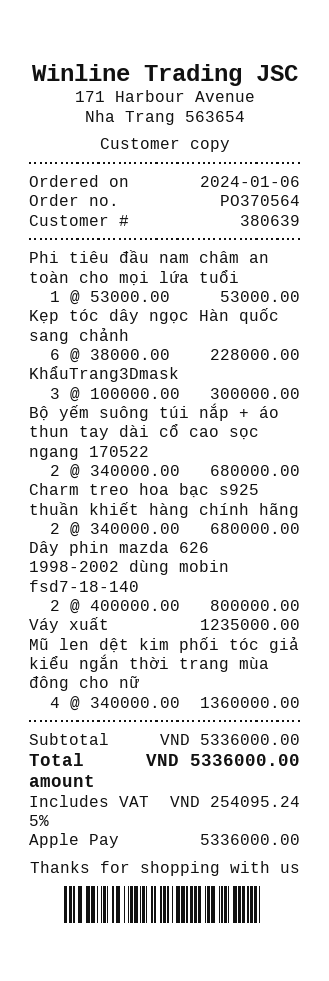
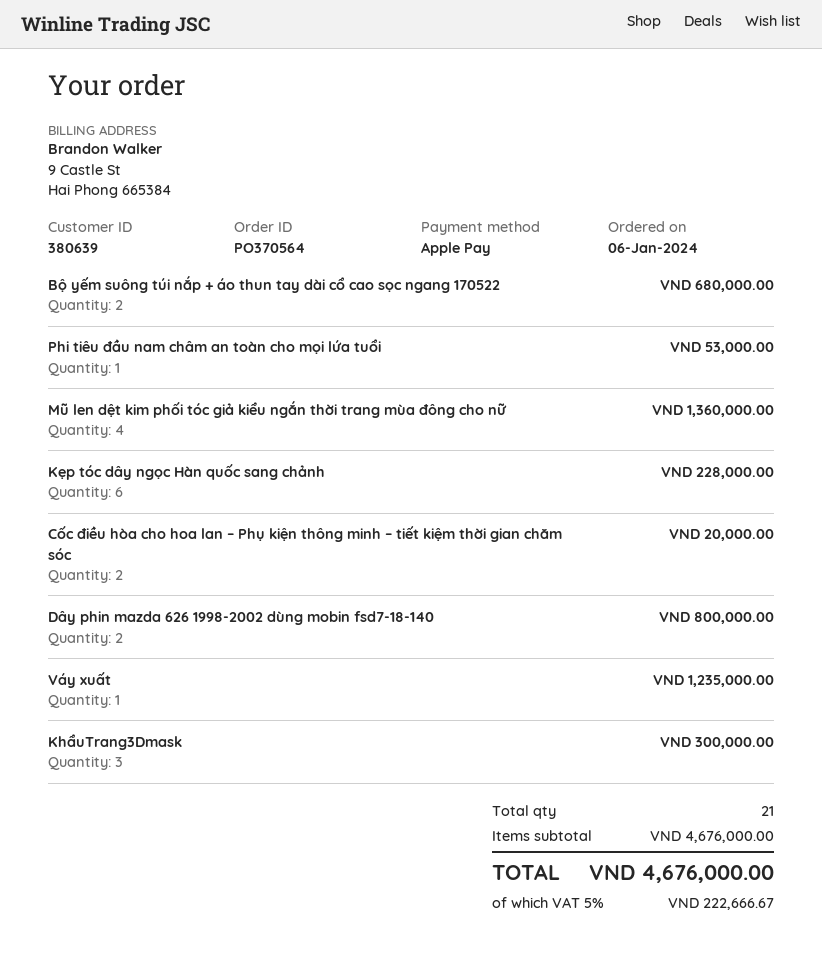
Charm treo hoa bạc s925 thuần khiết hàng chính hãng: 2 for 680000.00 -> none
Cốc điều hòa cho hoa lan – Phụ kiện thông minh – tiết kiệm thời gian chăm sóc: none -> 2 for 20000.00
subtotal: 5336000.00 -> 4676000.00
tax: 5% = 254095.24 -> 5% = 222666.67
total: 5336000.00 -> 4676000.00

